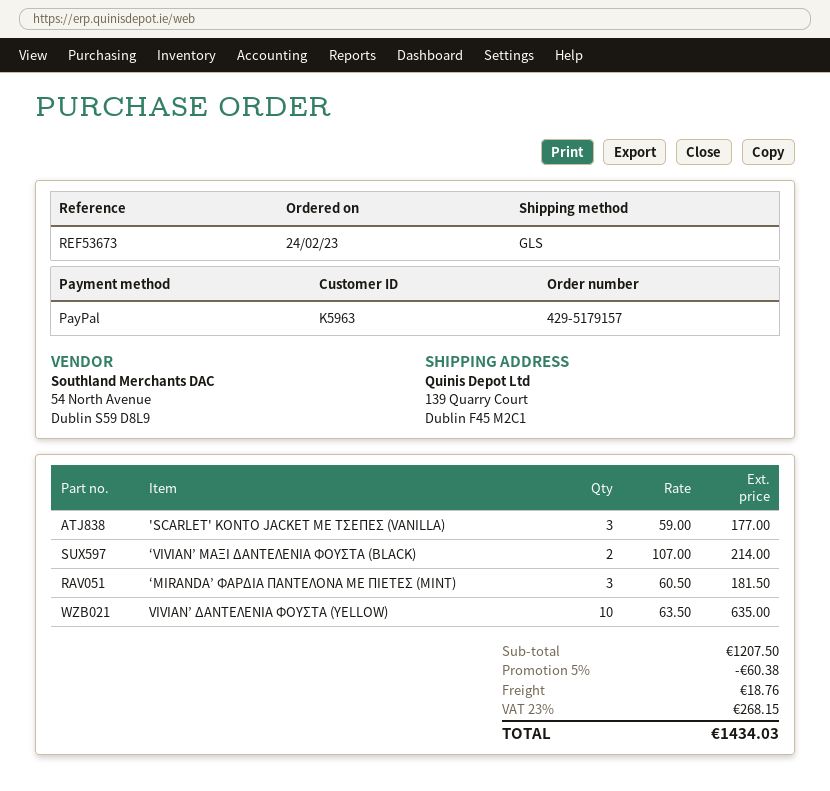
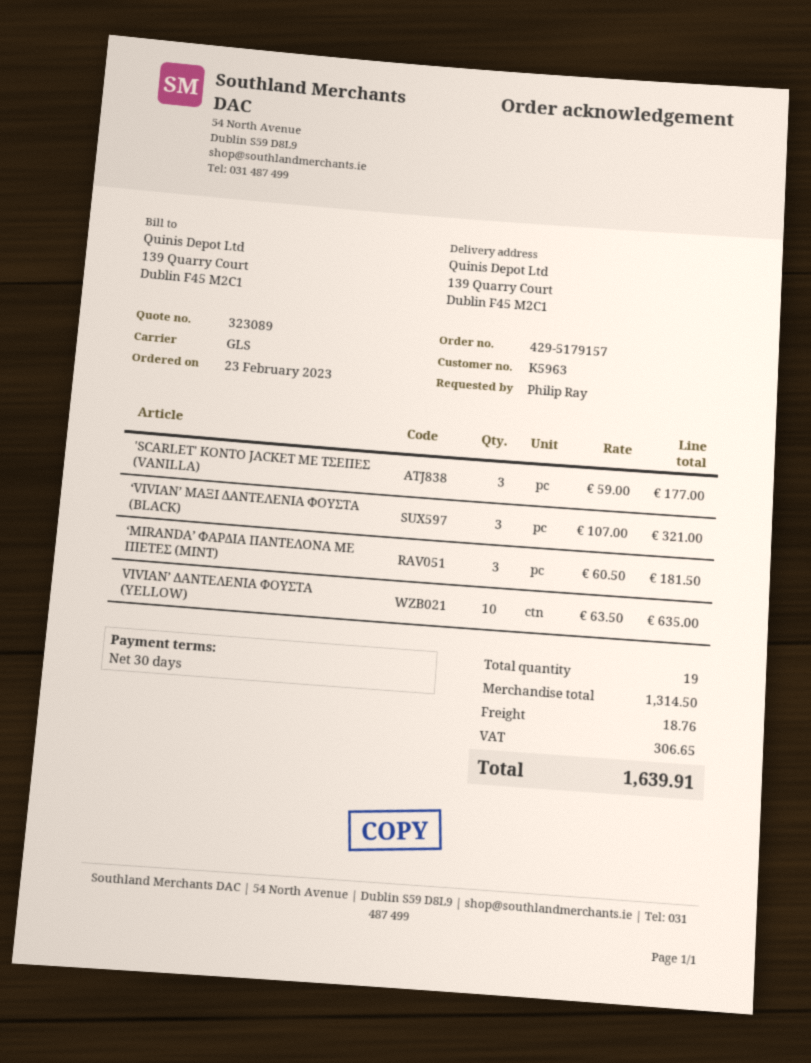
order date: 2023-02-24 -> 2023-02-23
‘VIVIAN’ ΜΑΞΙ ΔΑΝΤΕΛΕΝΙΑ ΦΟΥΣΤΑ (BLACK): 2 x 107.00 = 214.00 -> 3 x 107.00 = 321.00
subtotal: 1207.50 -> 1314.50
discount: 5% = 60.38 -> none
tax: 268.15 -> 306.65
total: 1434.03 -> 1639.91

